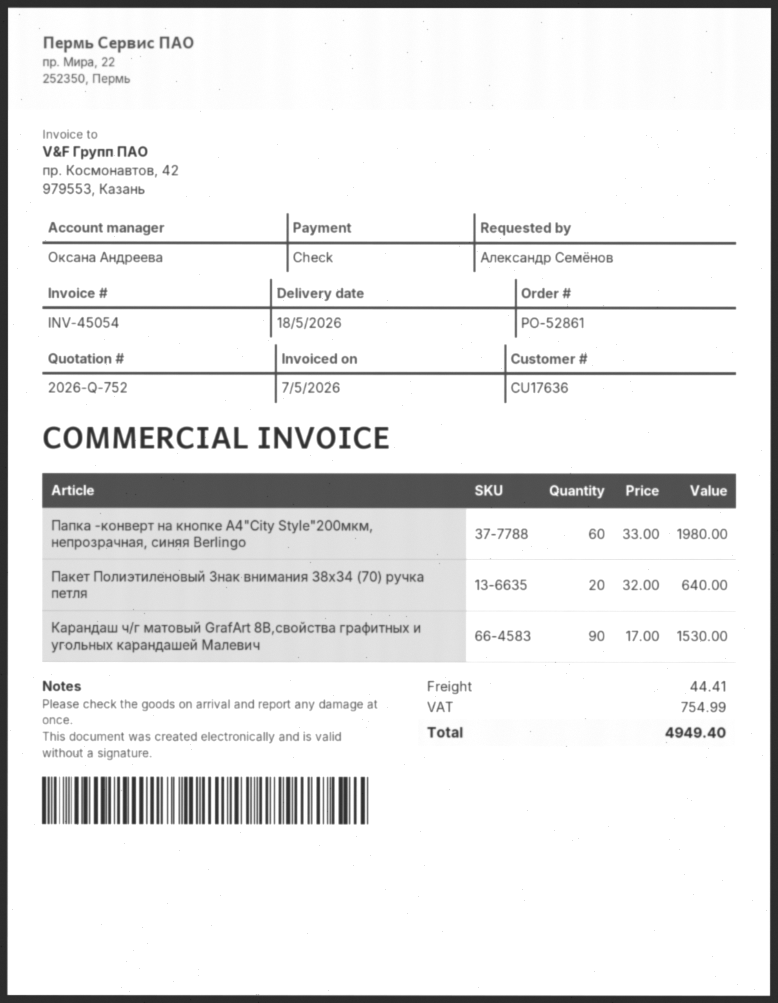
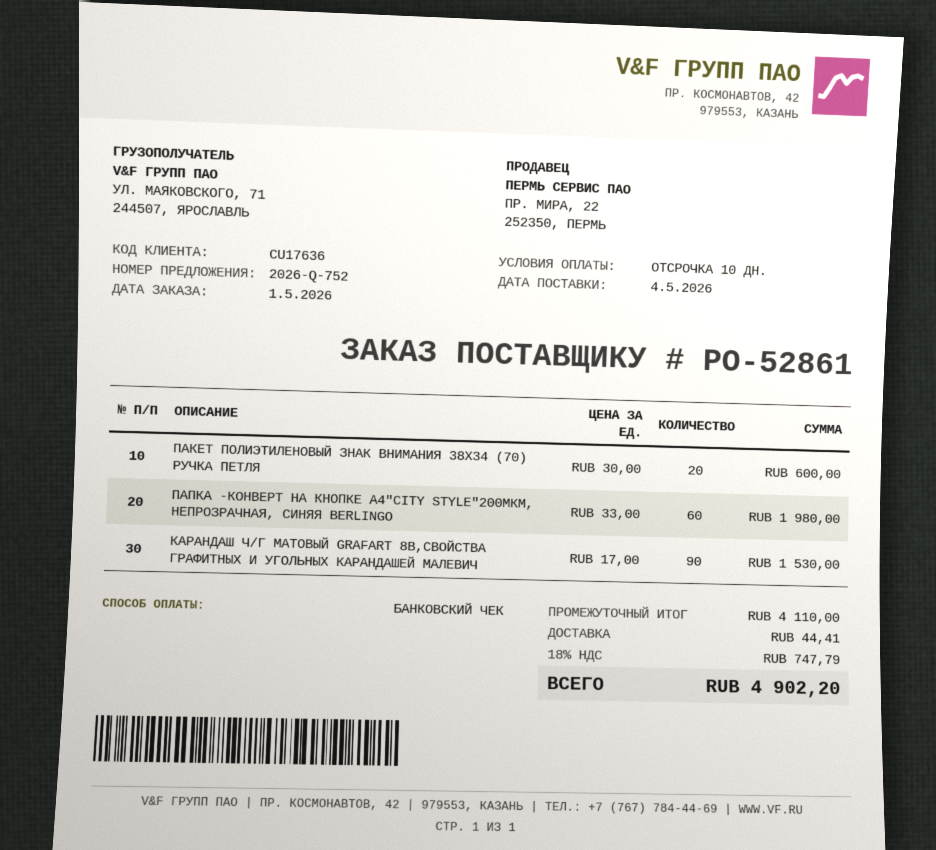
delivery date: 2026-05-18 -> 2026-05-04
Пакет Полиэтиленовый Знак внимания 38х34 (70) ручка петля: 20 x 32.00 = 640.00 -> 20 x 30.00 = 600.00
tax: 754.99 -> 747.79
total: 4949.40 -> 4902.20

